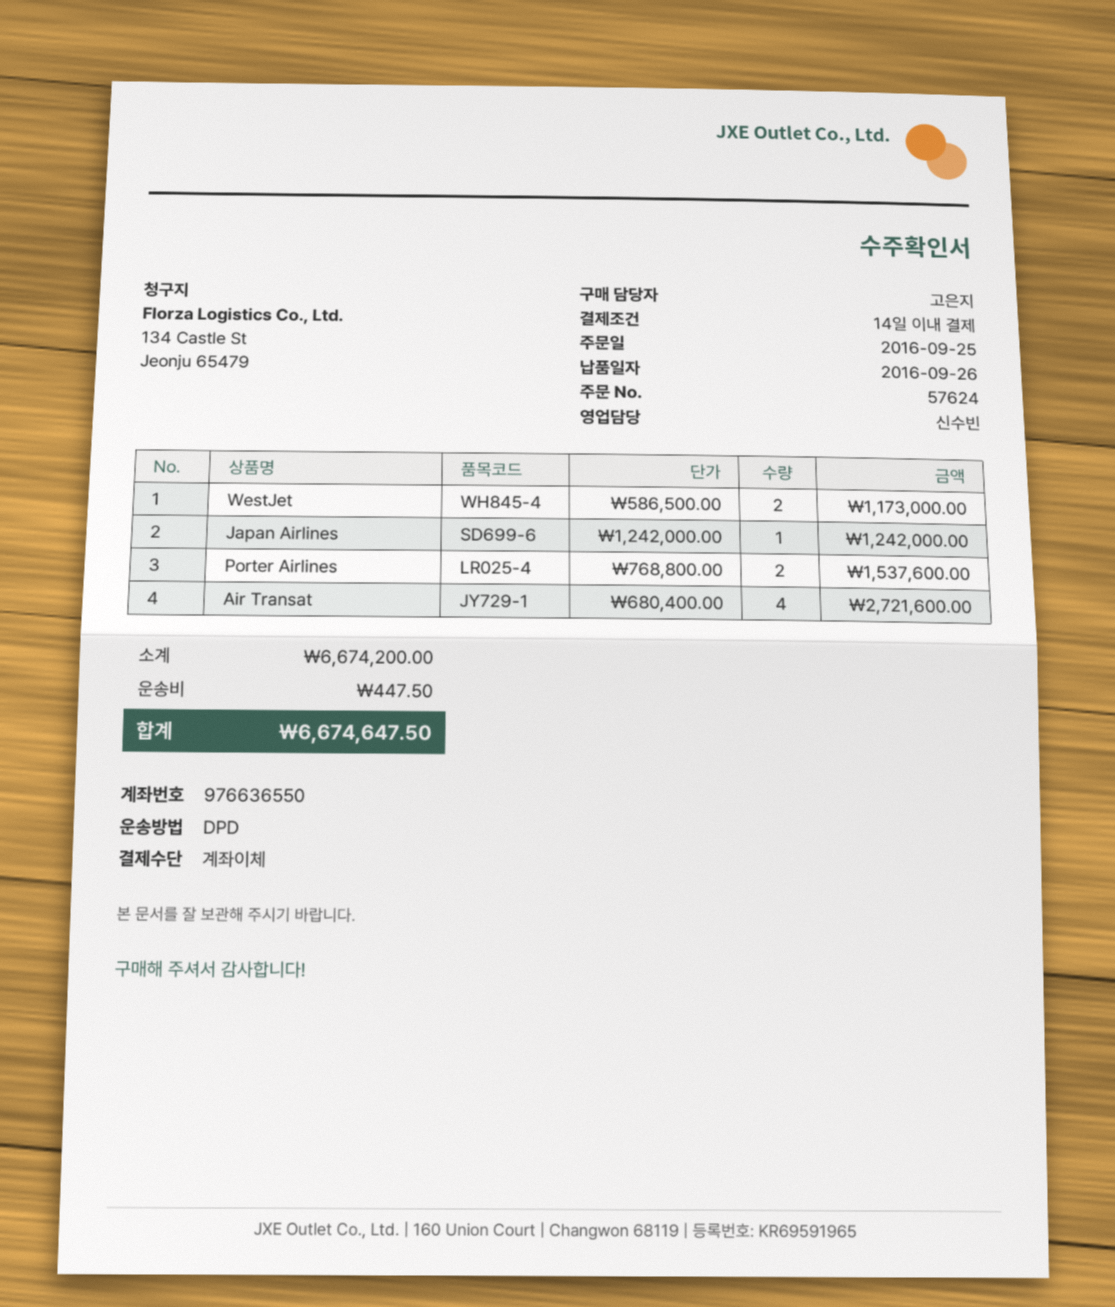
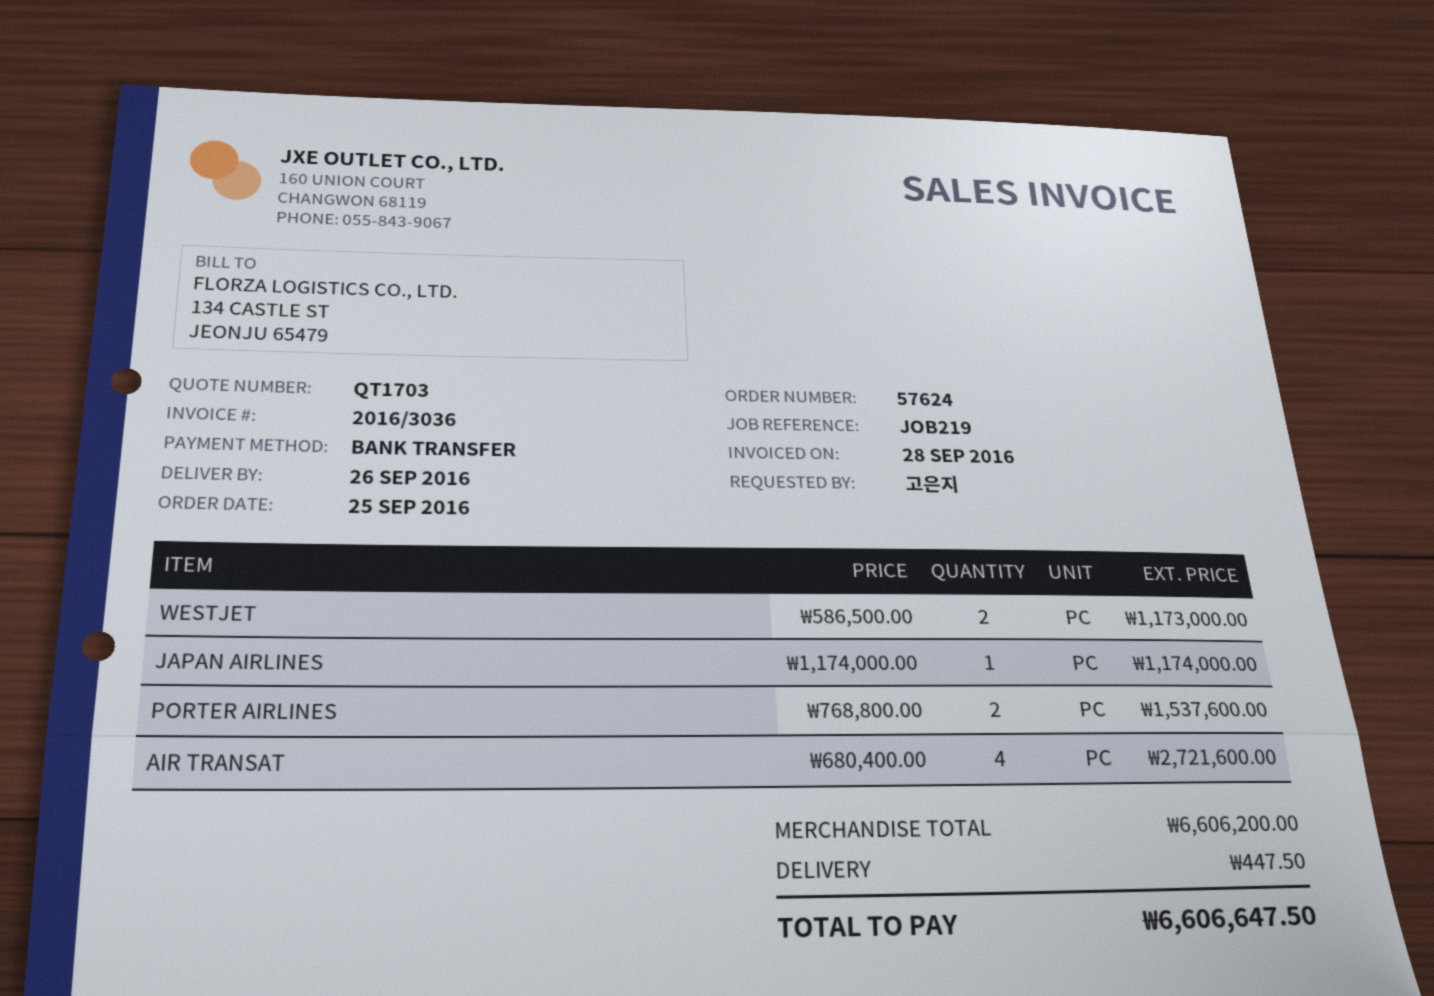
Japan Airlines: 1 x 1242000.00 = 1242000.00 -> 1 x 1174000.00 = 1174000.00
subtotal: 6674200.00 -> 6606200.00
total: 6674647.50 -> 6606647.50

